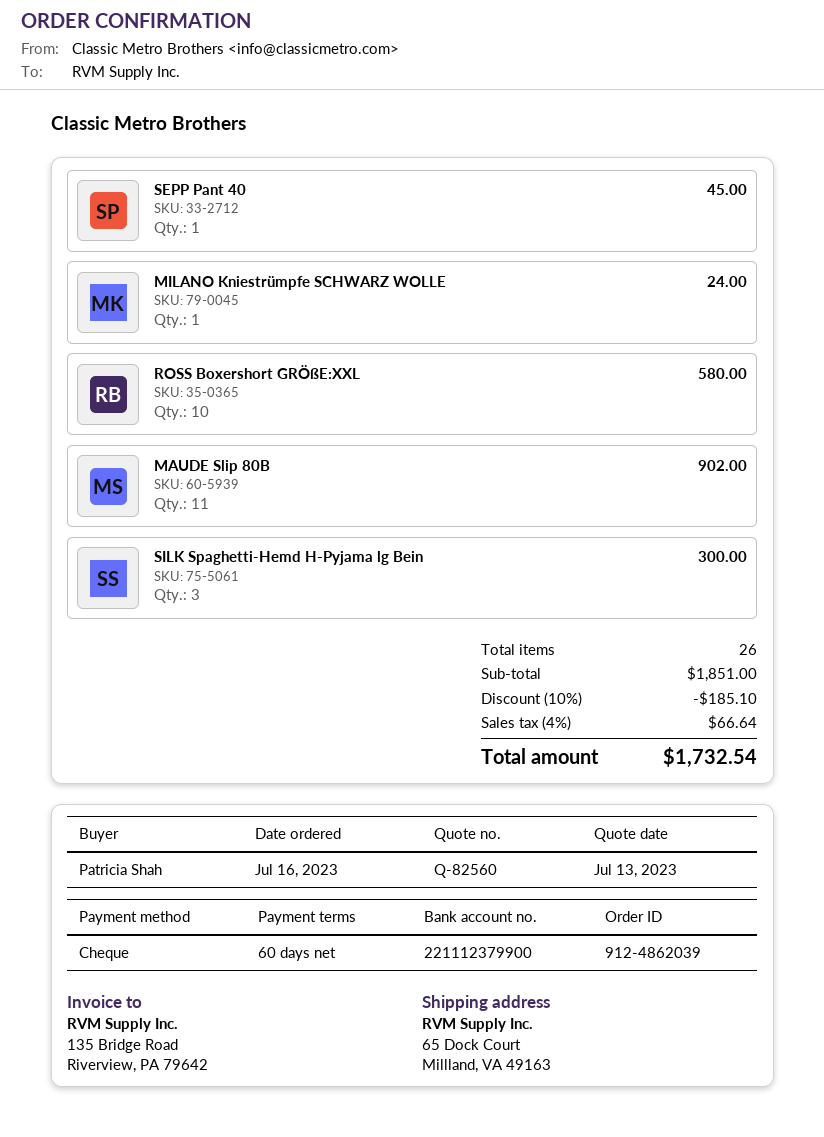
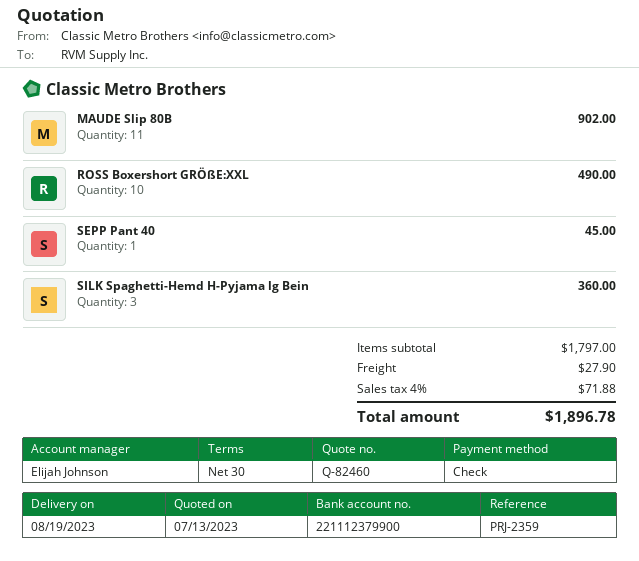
quote number: Q-82560 -> Q-82460
payment terms: 60 days -> 30 days
MILANO Kniestrümpfe SCHWARZ WOLLE: 1 for 24.00 -> none
ROSS Boxershort GRÖßE:XXL: 10 for 580.00 -> 10 for 490.00
SILK Spaghetti-Hemd H-Pyjama lg Bein: 3 for 300.00 -> 3 for 360.00
subtotal: 1851.00 -> 1797.00
discount: 10% = 185.10 -> none
shipping: none -> 27.90
tax: 4% = 66.64 -> 4% = 71.88
total: 1732.54 -> 1896.78

